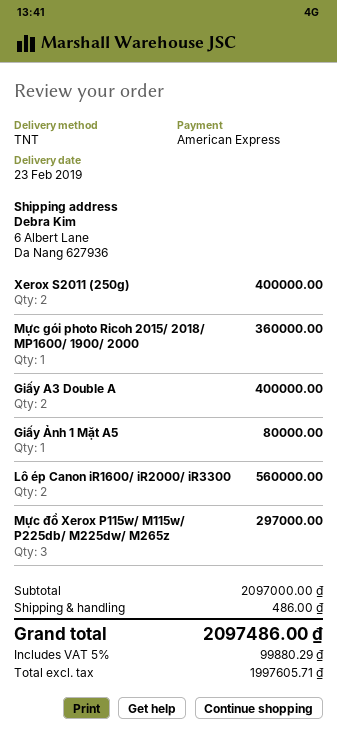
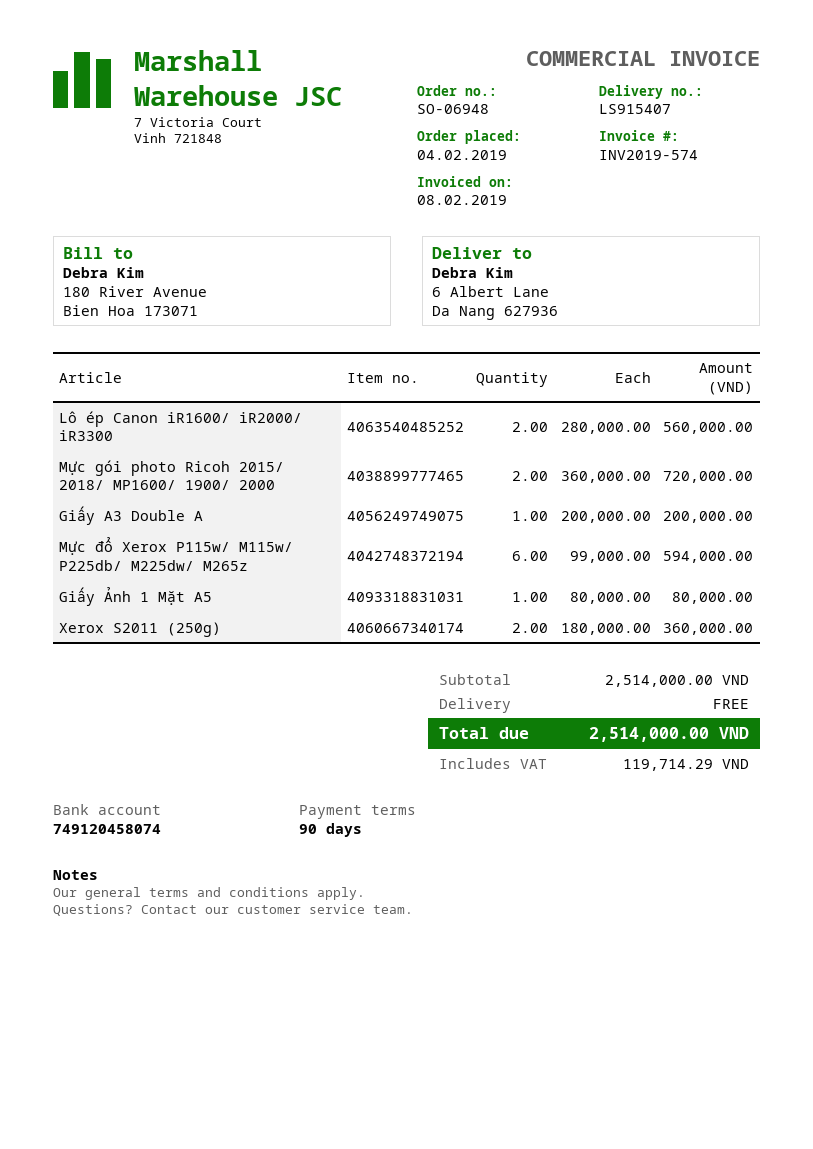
Xerox S2011 (250g): 2 for 400000.00 -> 2 for 360000.00
Mực gói photo Ricoh 2015/ 2018/ MP1600/ 1900/ 2000: 1 for 360000.00 -> 2 for 720000.00
Giấy A3 Double A: 2 for 400000.00 -> 1 for 200000.00
Mực đổ Xerox P115w/ M115w/ P225db/ M225dw/ M265z: 3 for 297000.00 -> 6 for 594000.00
subtotal: 2097000.00 -> 2514000.00
shipping: 486.00 -> 0.00
tax: 99880.29 -> 119714.29
total: 2097486.00 -> 2514000.00

